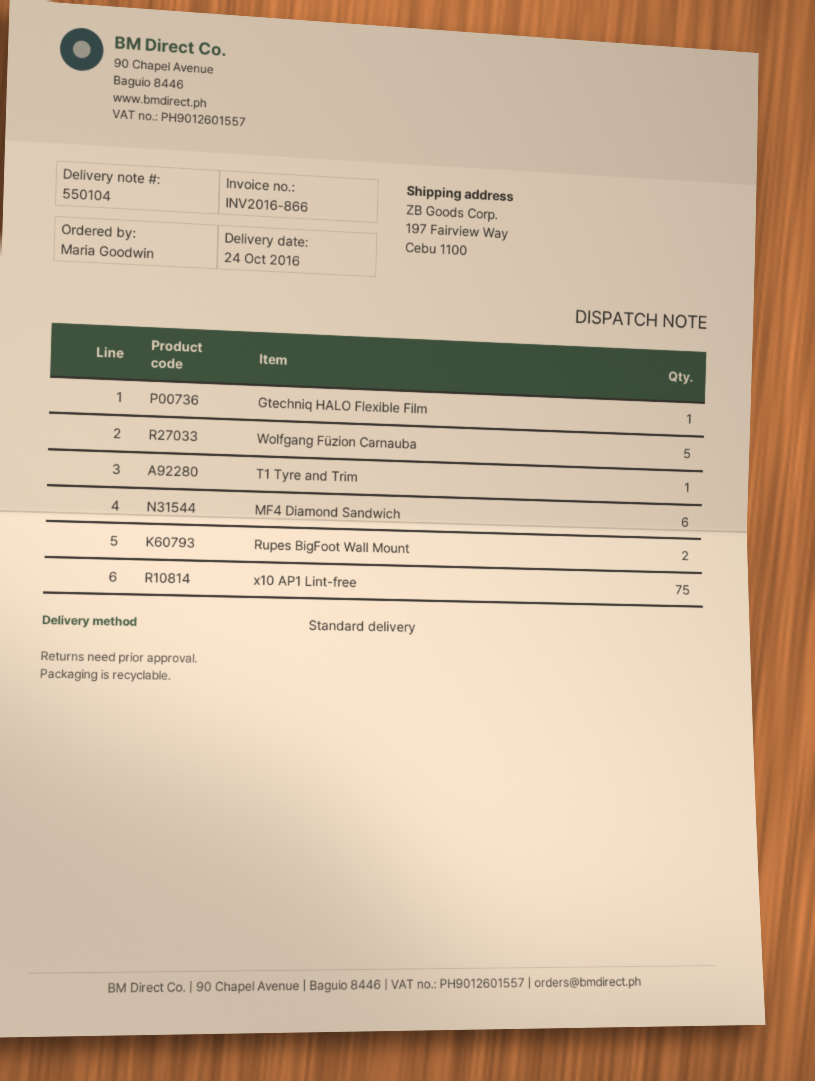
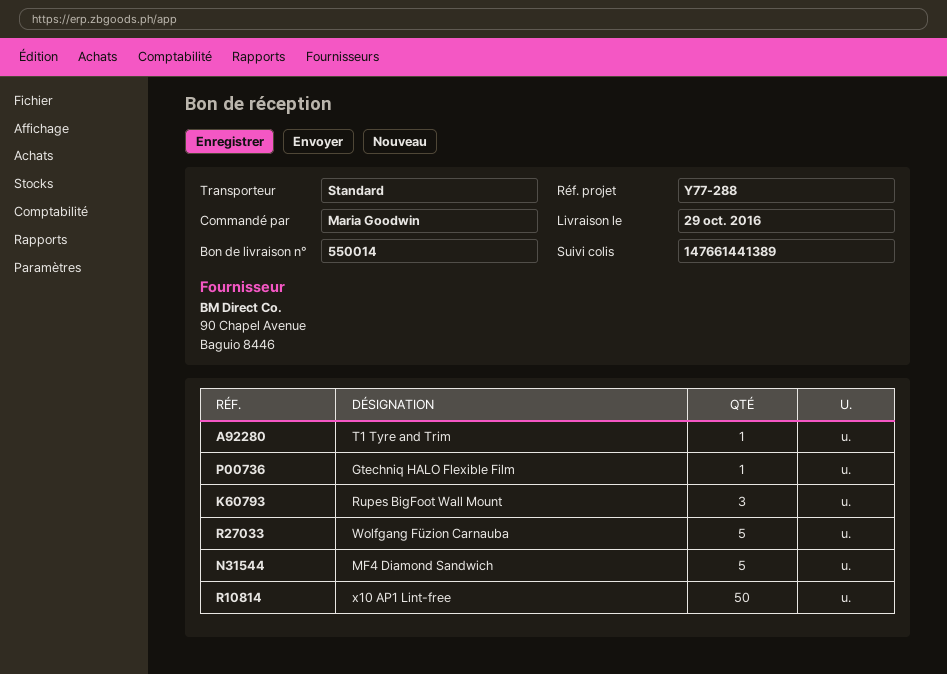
delivery note number: 550104 -> 550014
delivery date: 2016-10-24 -> 2016-10-29
MF4 Diamond Sandwich: 6 -> 5
Rupes BigFoot Wall Mount: 2 -> 3
x10 AP1 Lint-free: 75 -> 50

